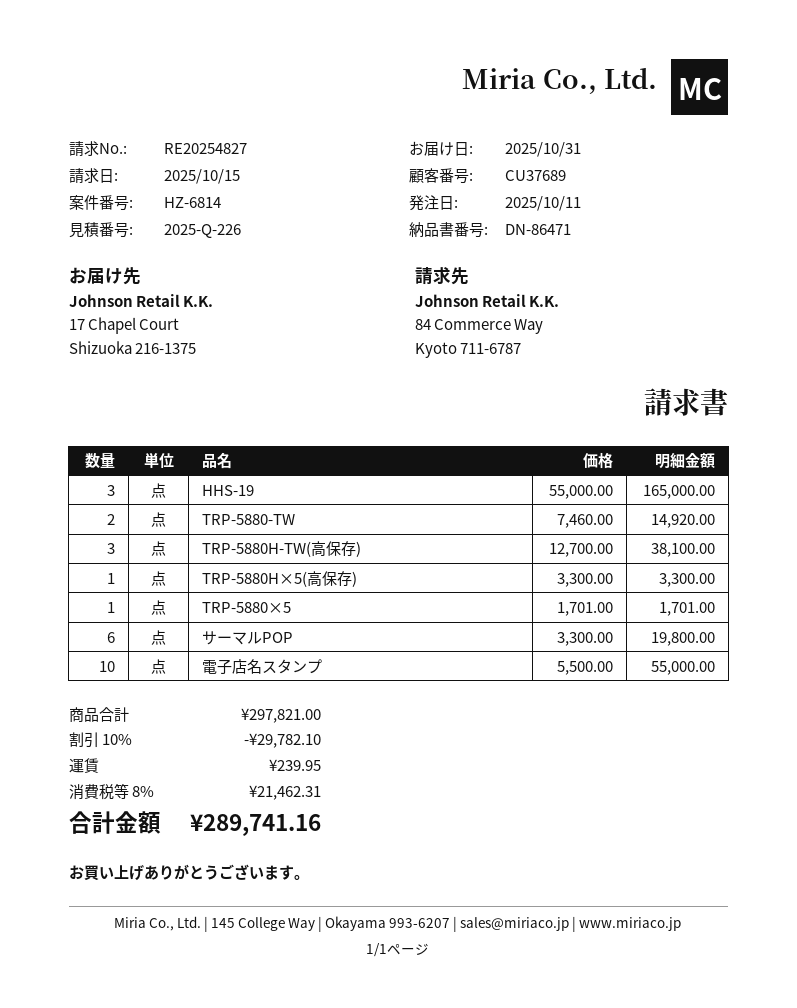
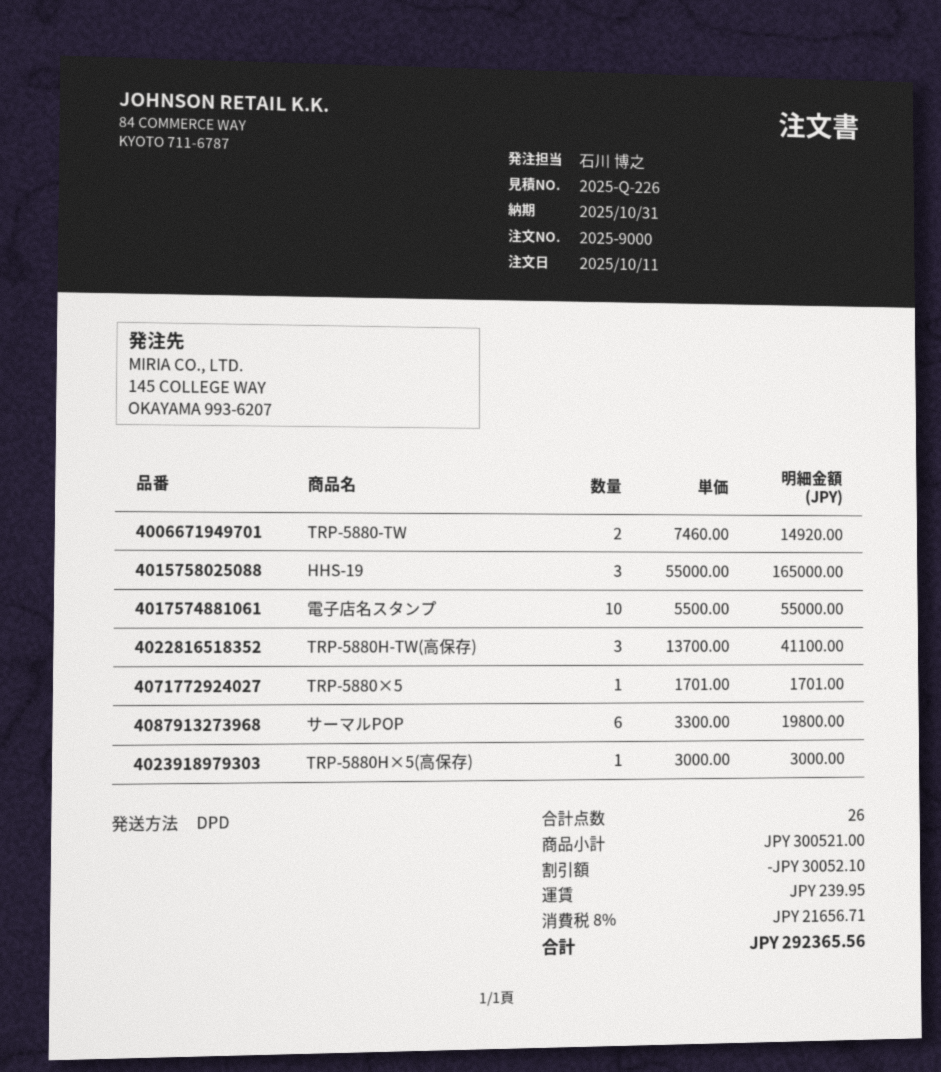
TRP-5880H-TW(高保存): 3 x 12700.00 = 38100.00 -> 3 x 13700.00 = 41100.00
TRP-5880H×5(高保存): 1 x 3300.00 = 3300.00 -> 1 x 3000.00 = 3000.00
subtotal: 297821.00 -> 300521.00
discount: 29782.10 -> 30052.10
tax: 8% = 21462.31 -> 8% = 21656.71
total: 289741.16 -> 292365.56

